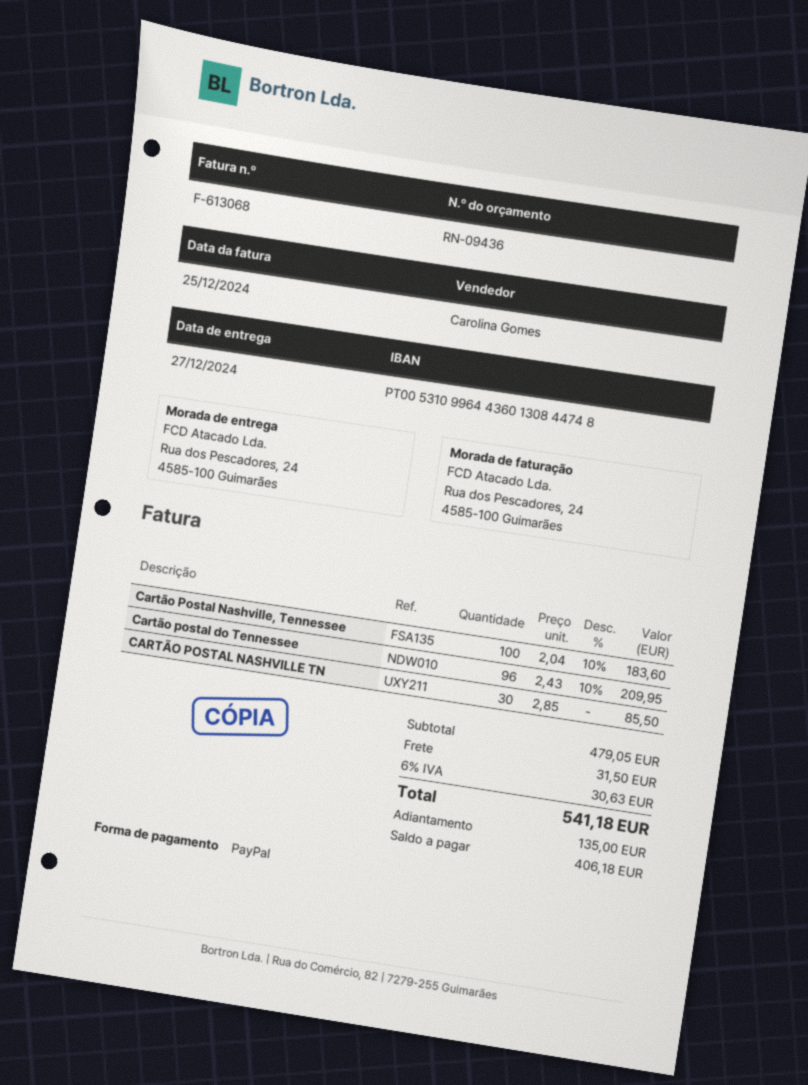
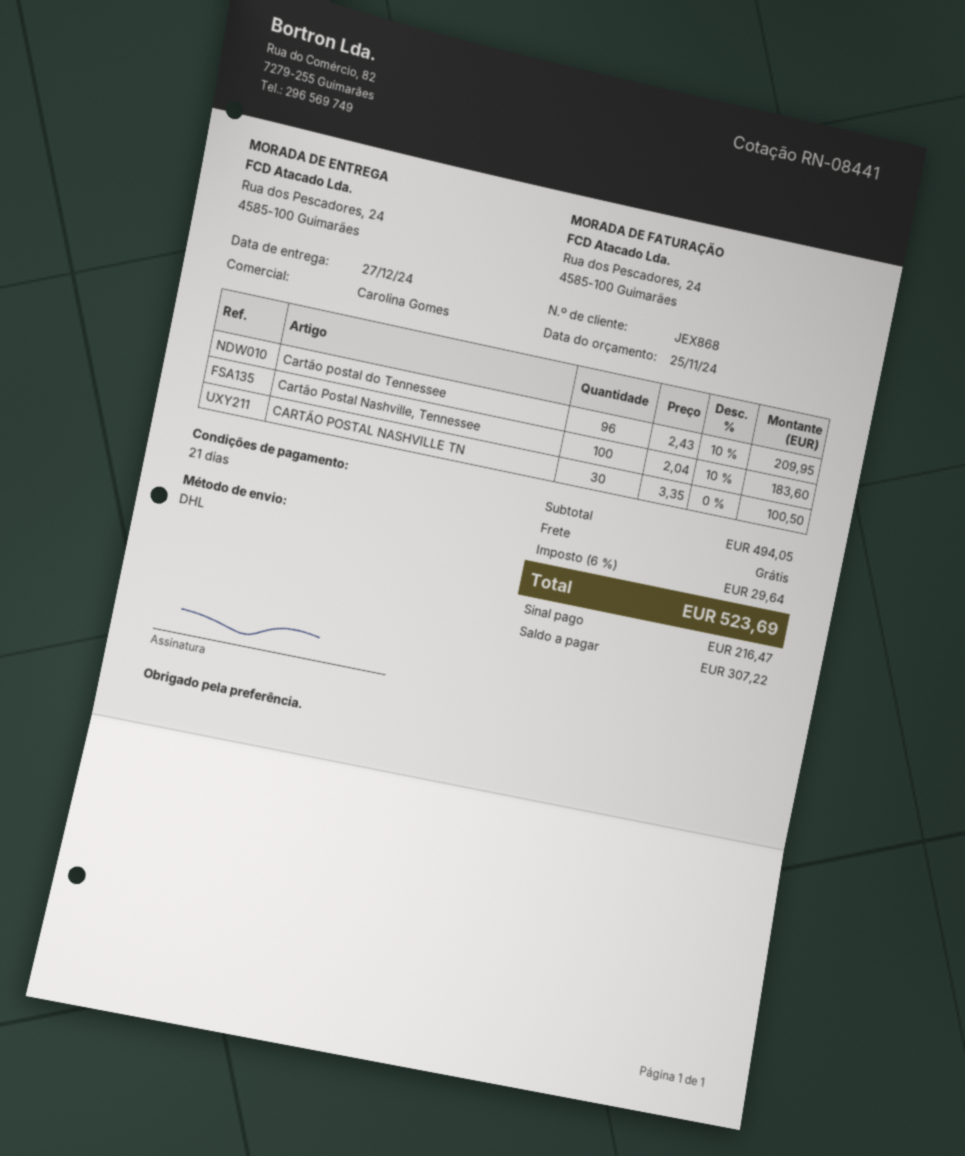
quote number: RN-09436 -> RN-08441
CARTÃO POSTAL NASHVILLE TN: 30 x 2.85 = 85.50 -> 30 x 3.35 = 100.50
subtotal: 479.05 -> 494.05
shipping: 31.50 -> 0.00
tax: 6% = 30.63 -> 6% = 29.64
total: 541.18 -> 523.69
deposit: 135.00 -> 216.47
balance: 406.18 -> 307.22

